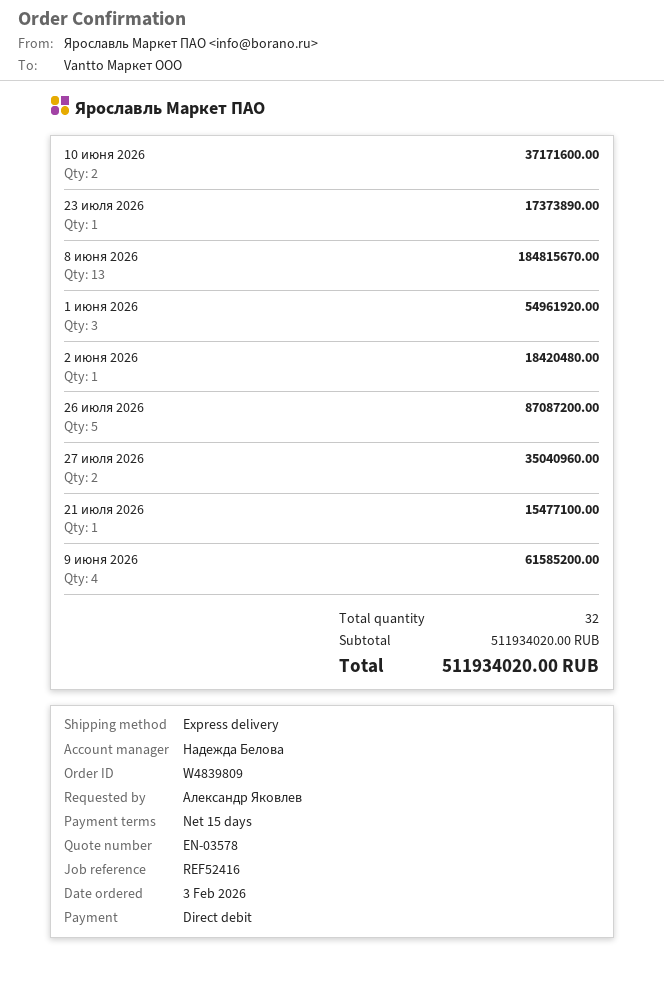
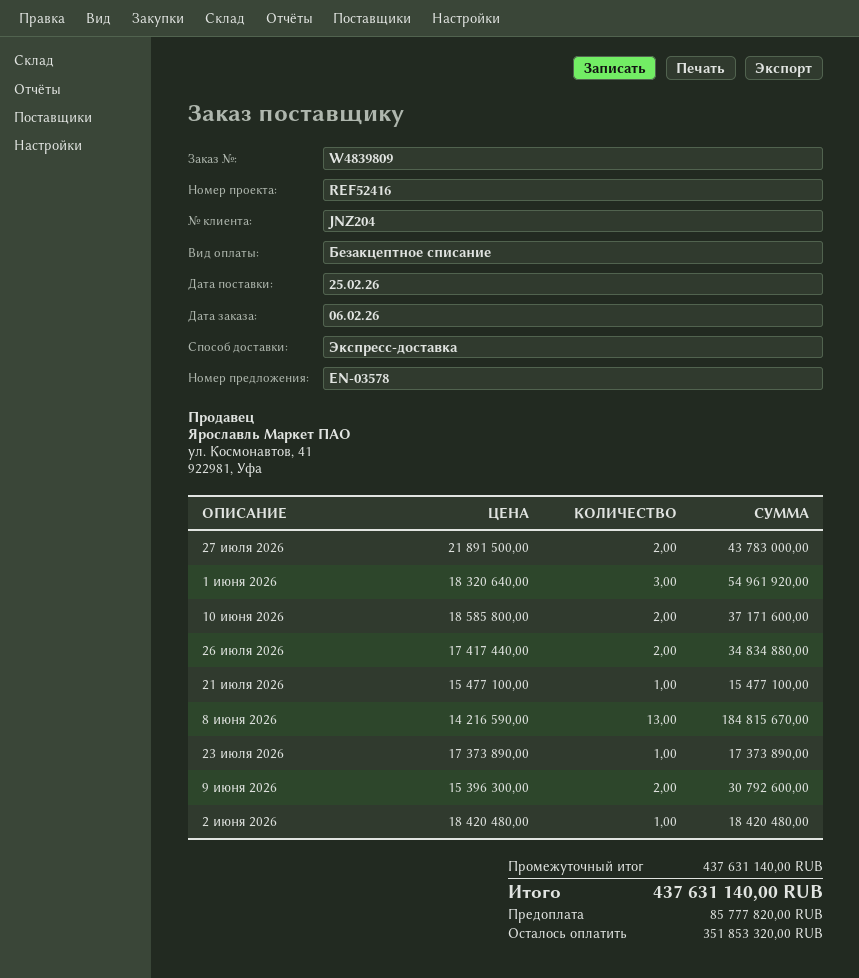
order date: 2026-02-03 -> 2026-02-06
26 июля 2026: 5 for 87087200.00 -> 2 for 34834880.00
27 июля 2026: 2 for 35040960.00 -> 2 for 43783000.00
9 июня 2026: 4 for 61585200.00 -> 2 for 30792600.00
subtotal: 511934020.00 -> 437631140.00
total: 511934020.00 -> 437631140.00

